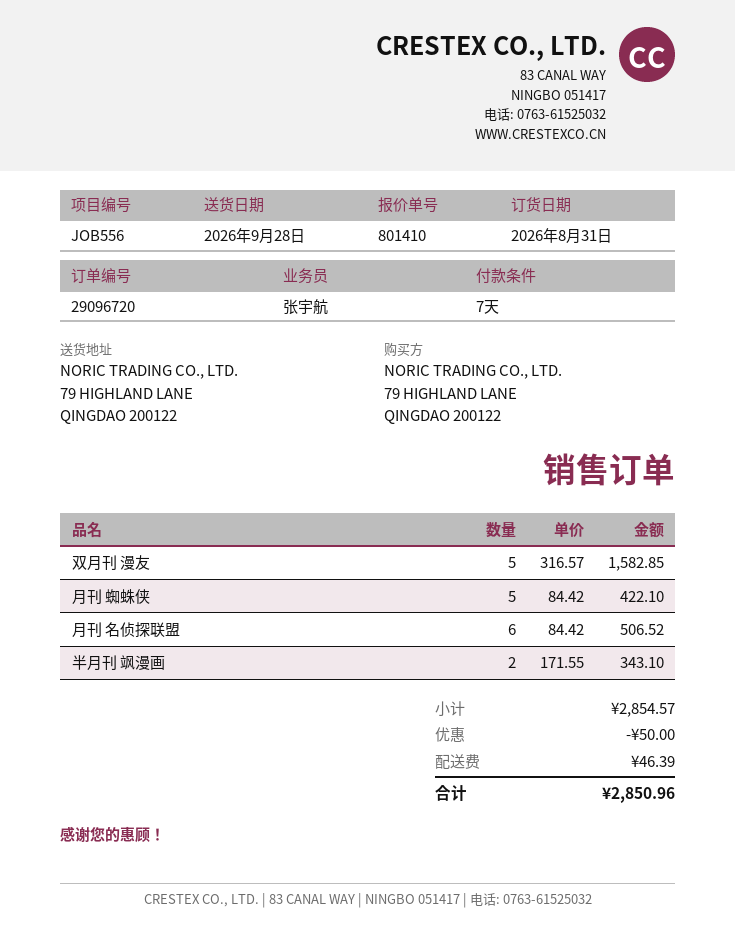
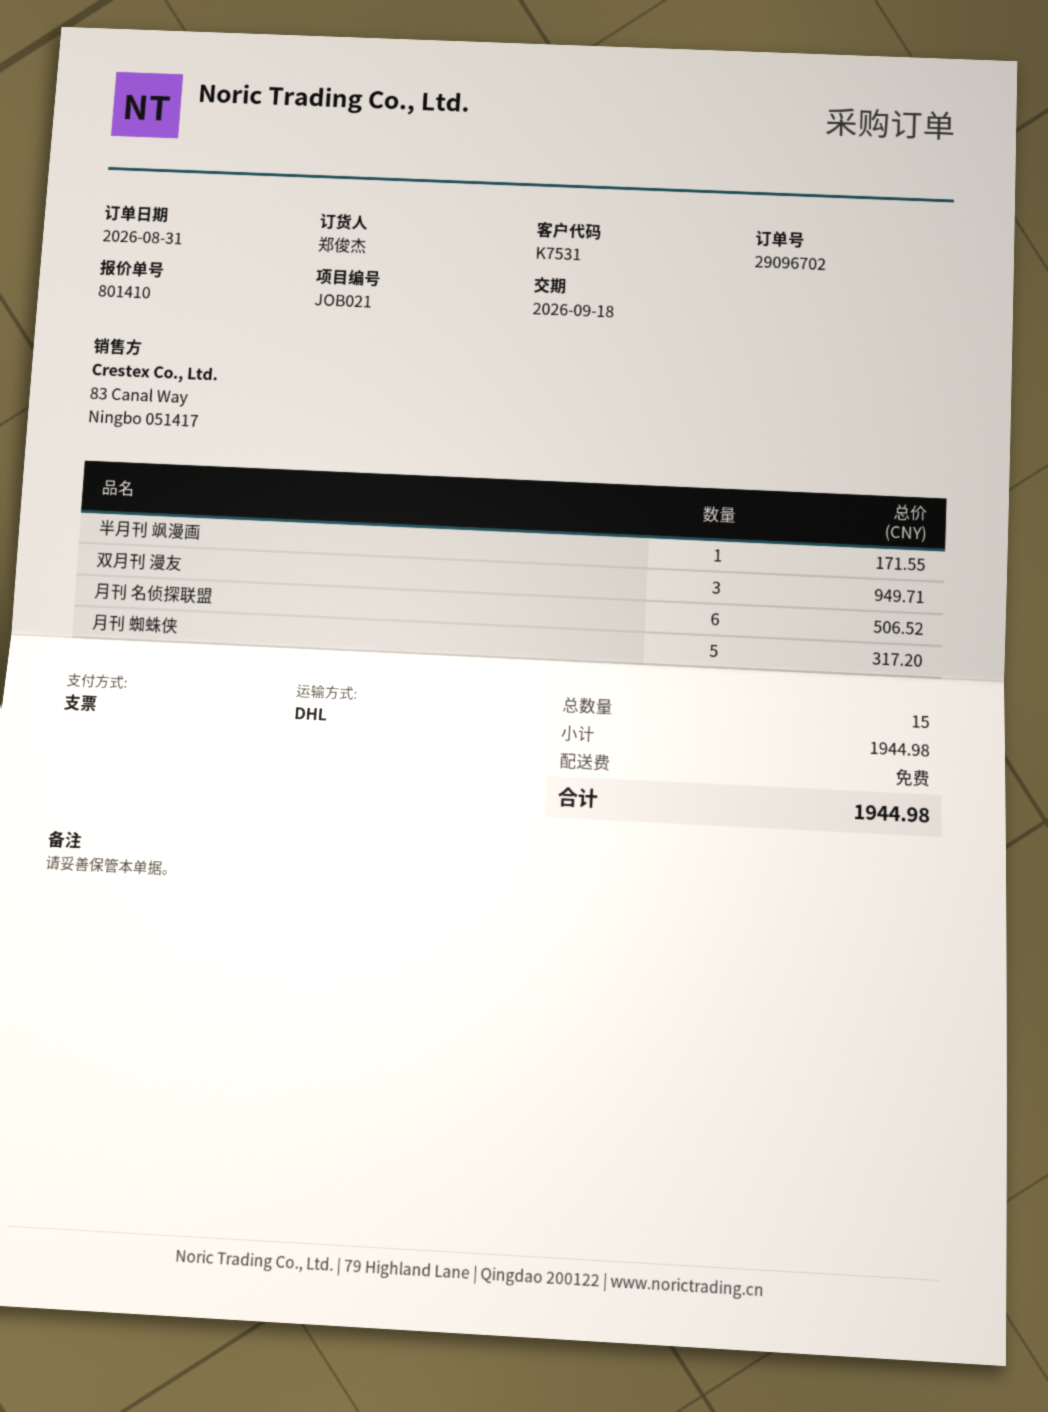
order number: 29096720 -> 29096702
delivery date: 2026-09-28 -> 2026-09-18
reference: JOB556 -> JOB021
双月刊 漫友: 5 for 1582.85 -> 3 for 949.71
月刊 蜘蛛侠: 5 for 422.10 -> 5 for 317.20
半月刊 飒漫画: 2 for 343.10 -> 1 for 171.55
subtotal: 2854.57 -> 1944.98
discount: 50.00 -> none
shipping: 46.39 -> 0.00
total: 2850.96 -> 1944.98

